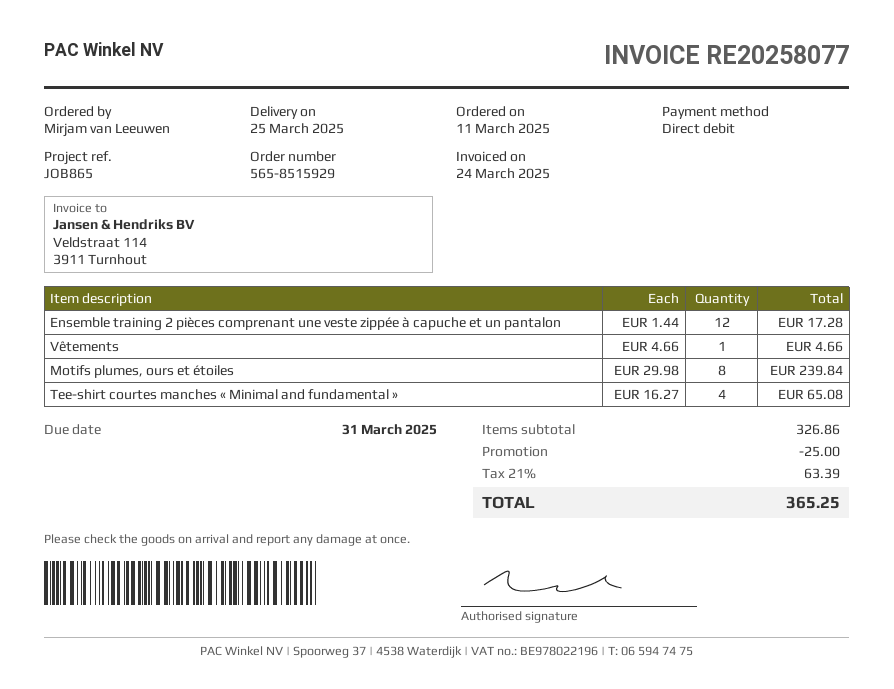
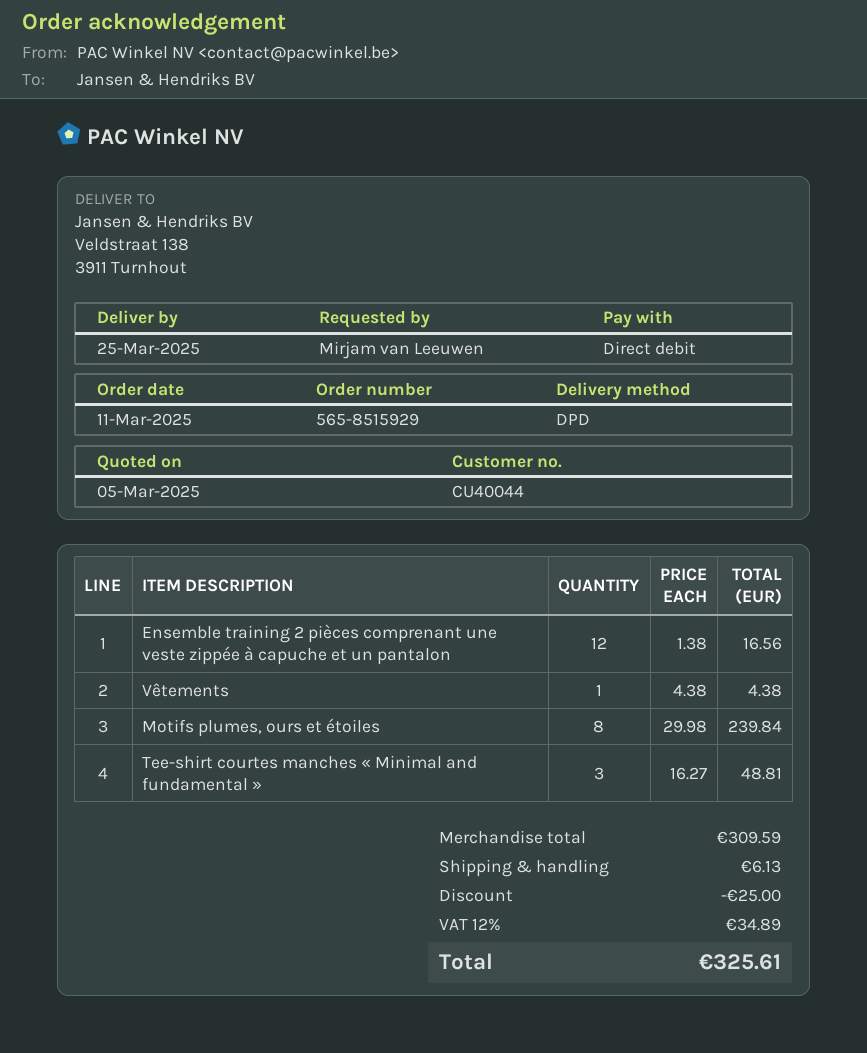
Ensemble training 2 pièces comprenant une veste zippée à capuche et un pantalon: 12 x 1.44 = 17.28 -> 12 x 1.38 = 16.56
Vêtements: 1 x 4.66 = 4.66 -> 1 x 4.38 = 4.38
Tee-shirt courtes manches « Minimal and fundamental »: 4 x 16.27 = 65.08 -> 3 x 16.27 = 48.81
subtotal: 326.86 -> 309.59
shipping: none -> 6.13
tax: 21% = 63.39 -> 12% = 34.89
total: 365.25 -> 325.61

